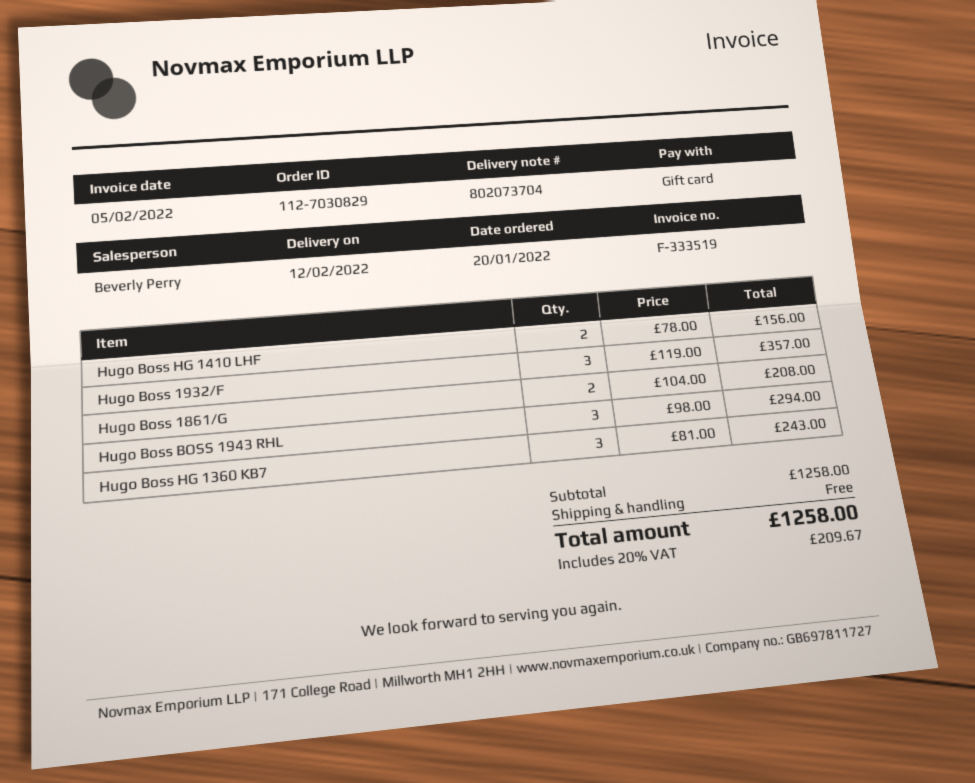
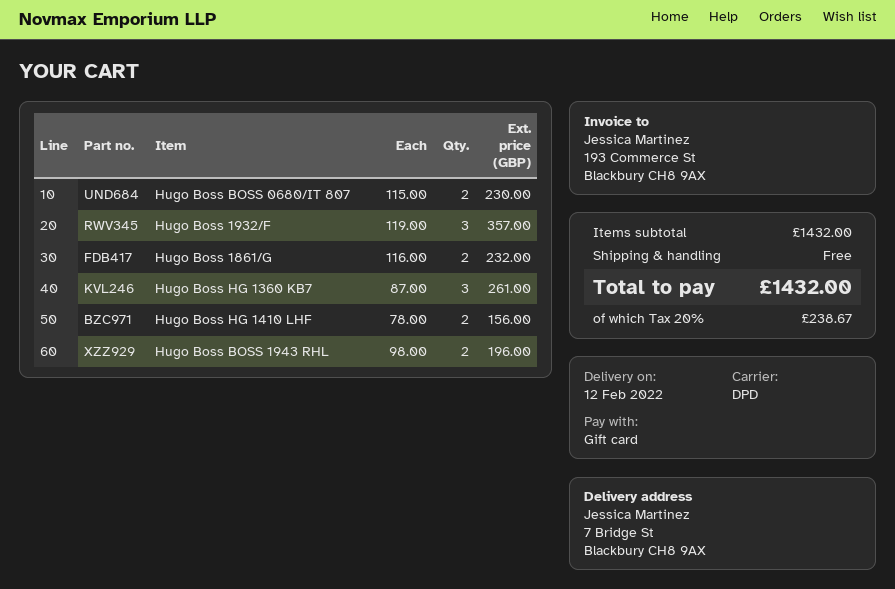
Hugo Boss 1861/G: 2 x 104.00 = 208.00 -> 2 x 116.00 = 232.00
Hugo Boss BOSS 1943 RHL: 3 x 98.00 = 294.00 -> 2 x 98.00 = 196.00
Hugo Boss HG 1360 KB7: 3 x 81.00 = 243.00 -> 3 x 87.00 = 261.00
Hugo Boss BOSS 0680/IT 807: none -> 2 x 115.00 = 230.00
subtotal: 1258.00 -> 1432.00
tax: 20% = 209.67 -> 20% = 238.67
total: 1258.00 -> 1432.00

